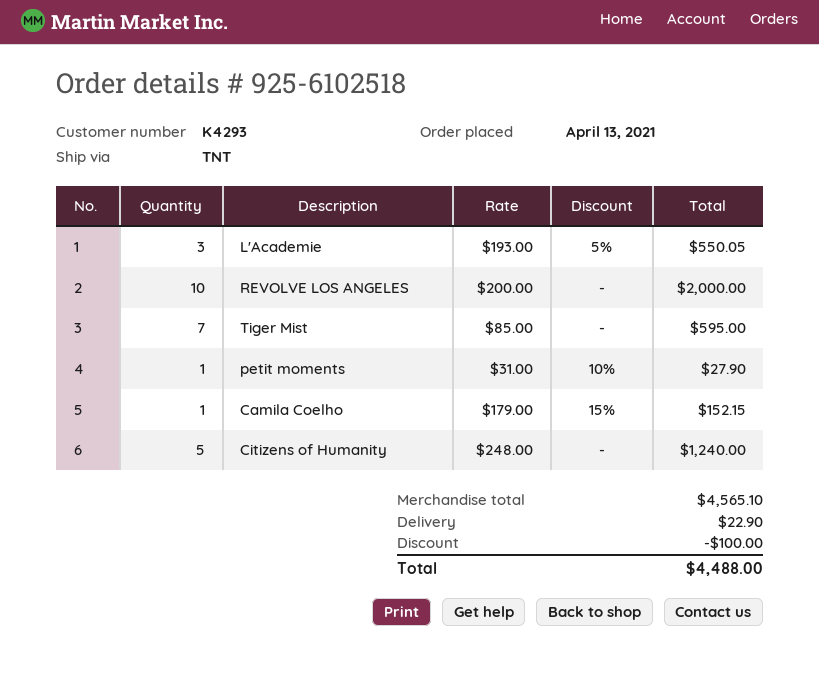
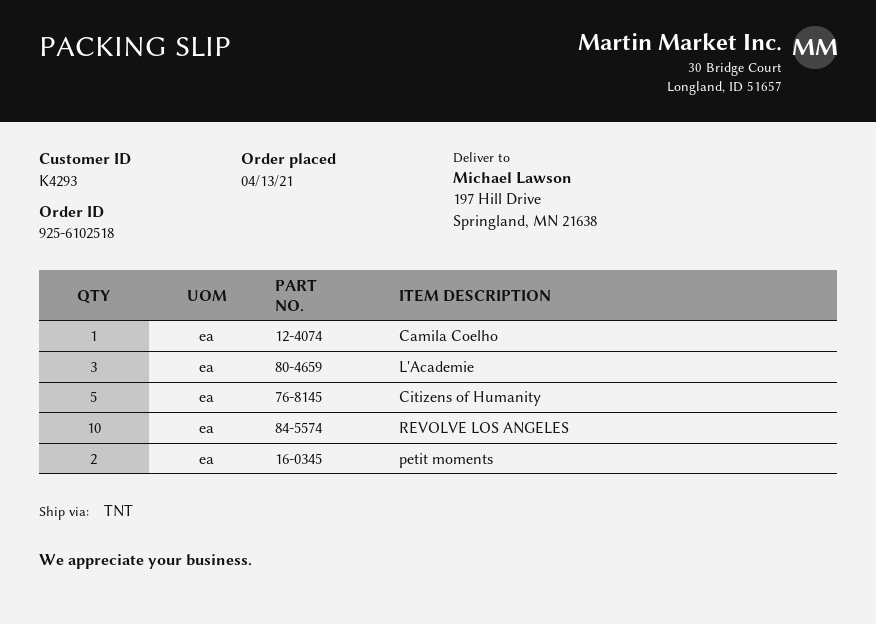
Tiger Mist: 7 -> none
petit moments: 1 -> 2

